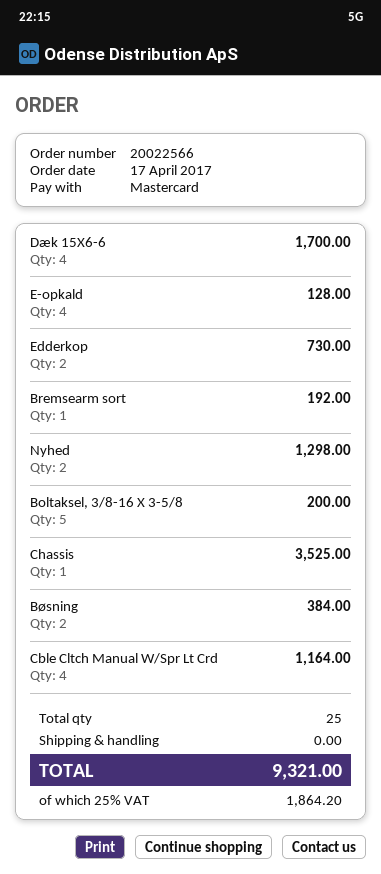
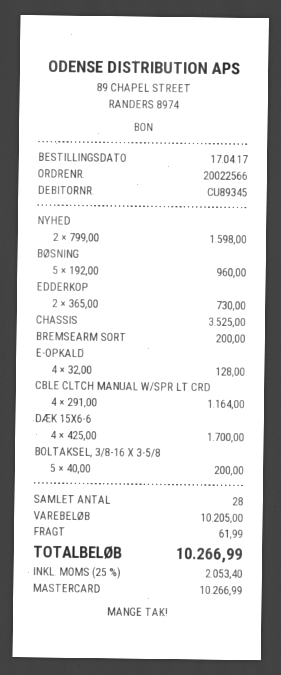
Bremsearm sort: 1 for 192.00 -> 1 for 200.00
Nyhed: 2 for 1298.00 -> 2 for 1598.00
Bøsning: 2 for 384.00 -> 5 for 960.00
total quantity: 25 -> 28
shipping: 0.00 -> 61.99
tax: 25% = 1864.20 -> 25% = 2053.40
total: 9321.00 -> 10266.99

